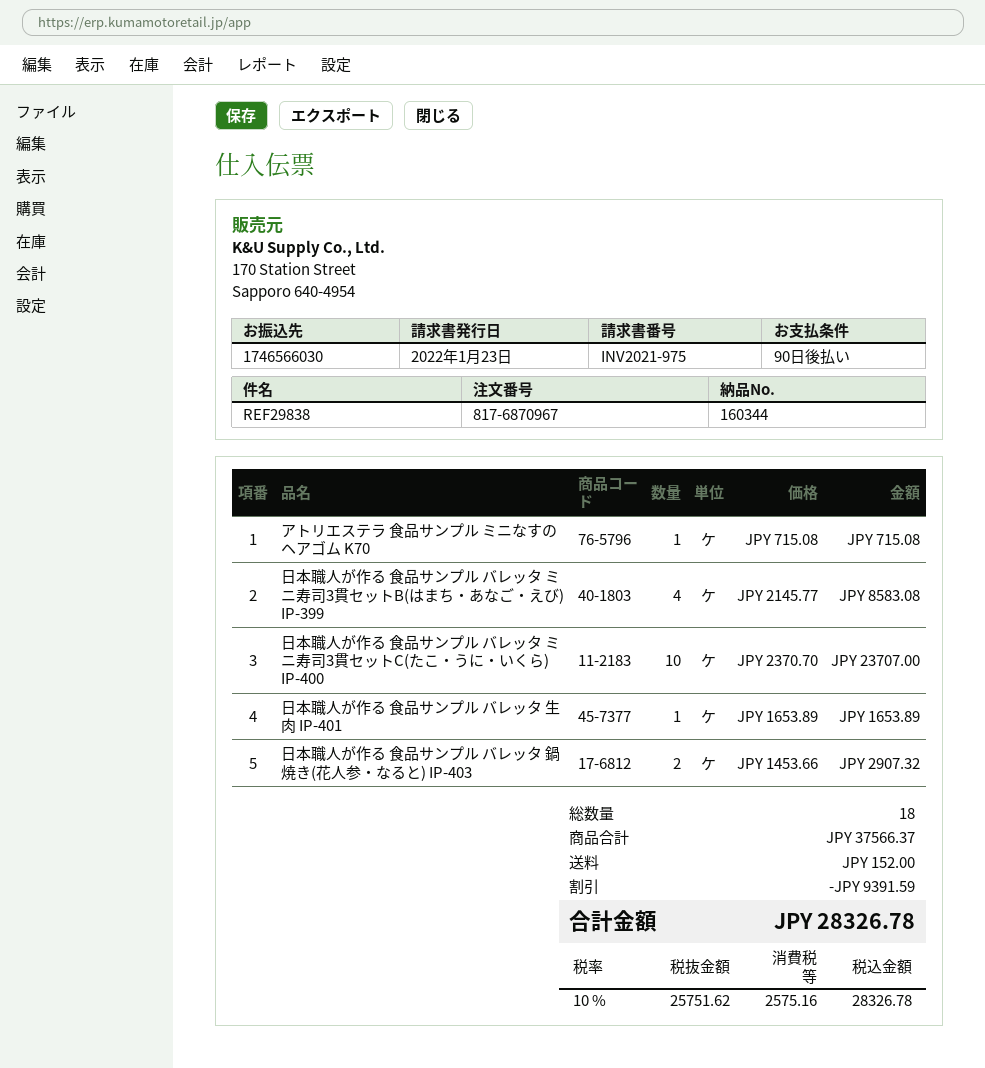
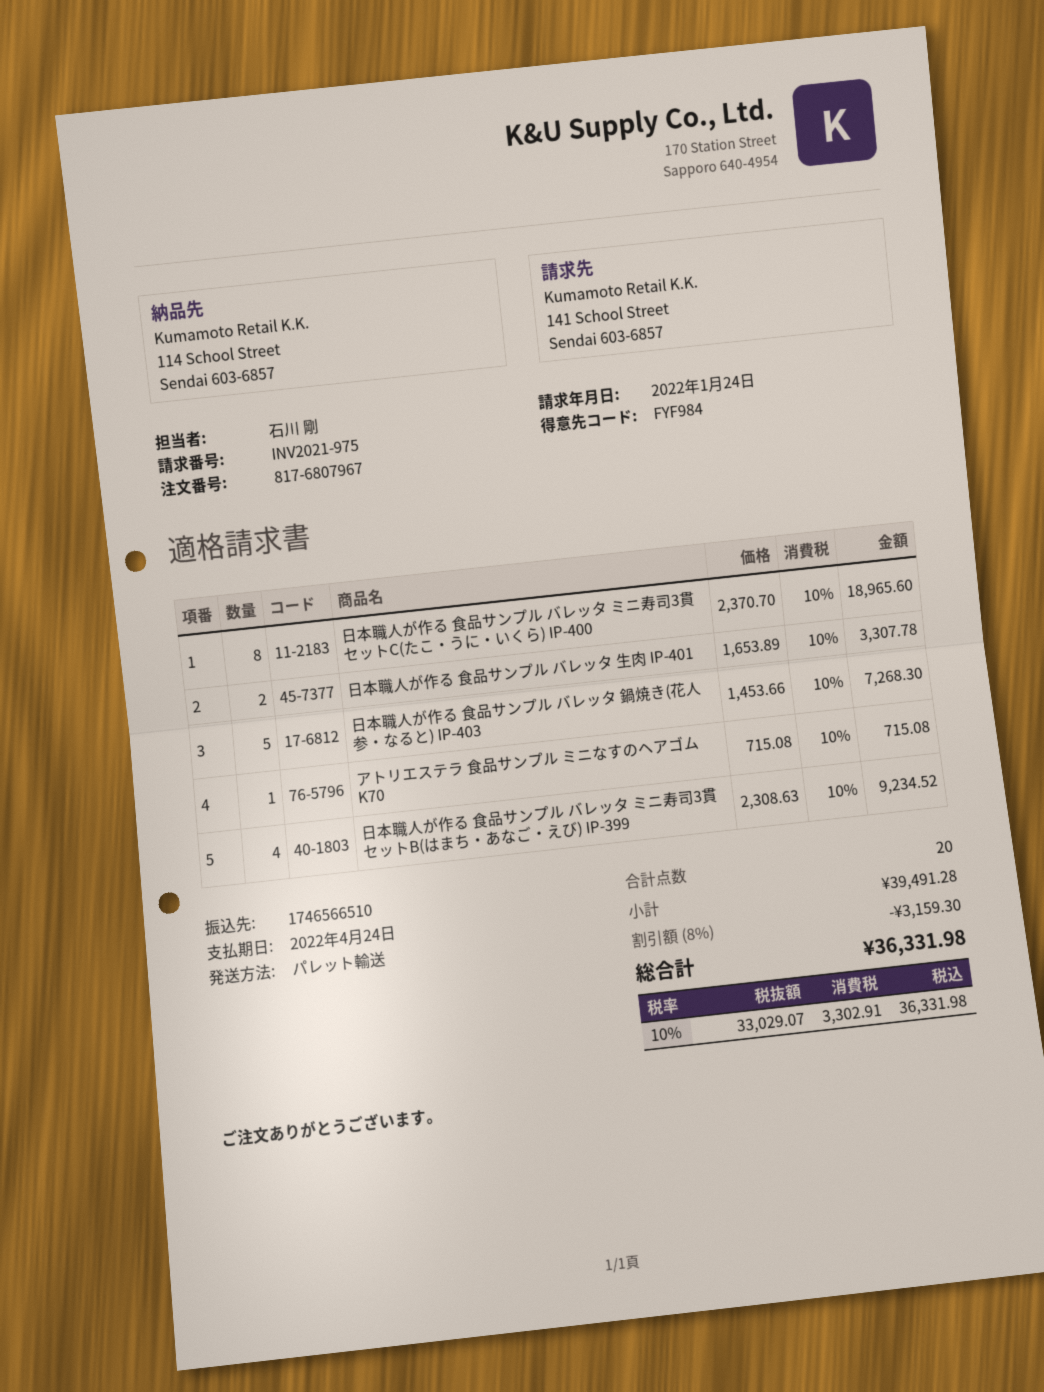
order number: 817-6870967 -> 817-6807967
invoice date: 2022-01-23 -> 2022-01-24
bank account: 1746566030 -> 1746566510
日本職人が作る 食品サンプル バレッタ ミニ寿司3貫セットB(はまち・あなご・えび) IP-399: 4 x 2145.77 = 8583.08 -> 4 x 2308.63 = 9234.52
日本職人が作る 食品サンプル バレッタ ミニ寿司3貫セットC(たこ・うに・いくら) IP-400: 10 x 2370.70 = 23707.00 -> 8 x 2370.70 = 18965.60
日本職人が作る 食品サンプル バレッタ 生肉 IP-401: 1 x 1653.89 = 1653.89 -> 2 x 1653.89 = 3307.78
日本職人が作る 食品サンプル バレッタ 鍋焼き(花人参・なると) IP-403: 2 x 1453.66 = 2907.32 -> 5 x 1453.66 = 7268.30
total quantity: 18 -> 20
subtotal: 37566.37 -> 39491.28
discount: 9391.59 -> 3159.30
shipping: 152.00 -> none
net: 25751.62 -> 33029.07
tax: 10% = 2575.16 -> 10% = 3302.91
total: 28326.78 -> 36331.98

